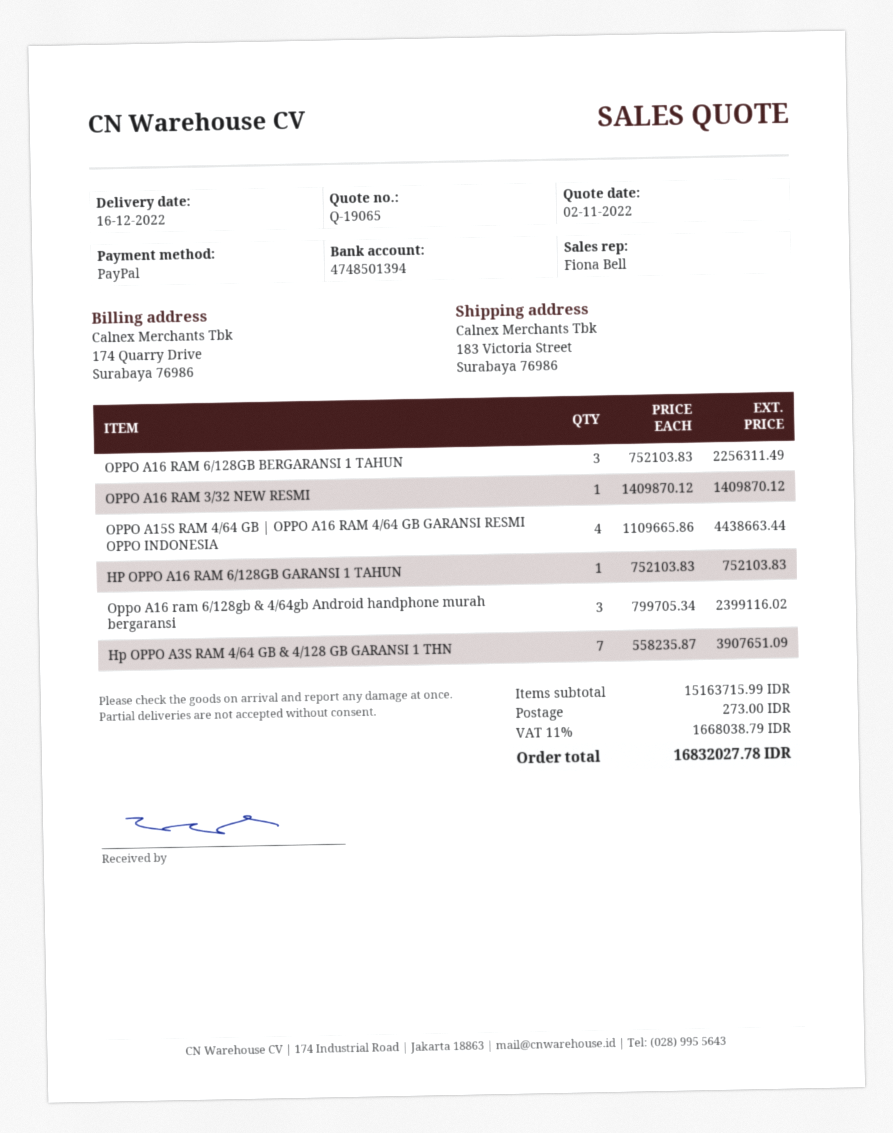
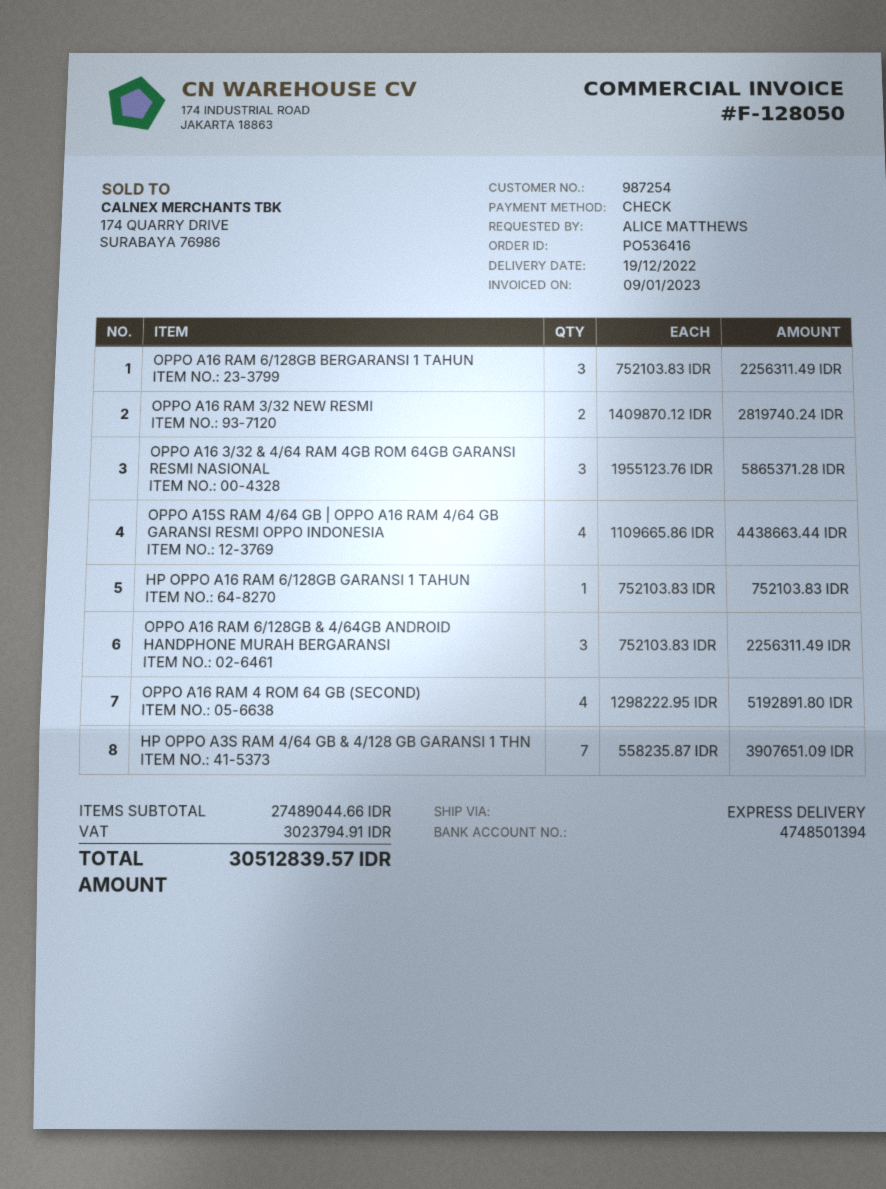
delivery date: 2022-12-16 -> 2022-12-19
payment method: PayPal -> cheque
OPPO A16 RAM 3/32 NEW RESMI: 1 x 1409870.12 = 1409870.12 -> 2 x 1409870.12 = 2819740.24
Oppo A16 ram 6/128gb & 4/64gb Android handphone murah bergaransi: 3 x 799705.34 = 2399116.02 -> 3 x 752103.83 = 2256311.49
OPPO A16 3/32 & 4/64 RAM 4GB ROM 64GB GARANSI RESMI NASIONAL: none -> 3 x 1955123.76 = 5865371.28
OPPO A16 RAM 4 ROM 64 GB (SECOND): none -> 4 x 1298222.95 = 5192891.80
subtotal: 15163715.99 -> 27489044.66
shipping: 273.00 -> none
tax: 1668038.79 -> 3023794.91
total: 16832027.78 -> 30512839.57

